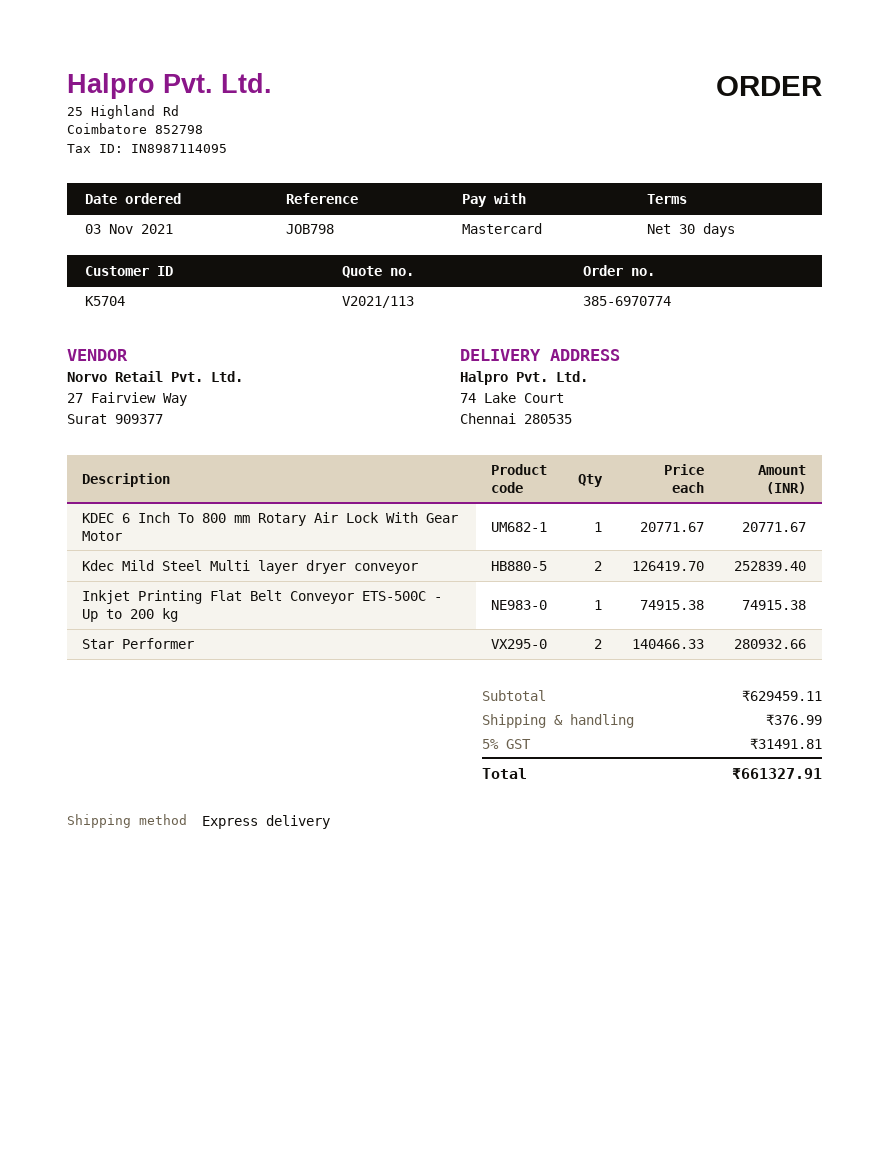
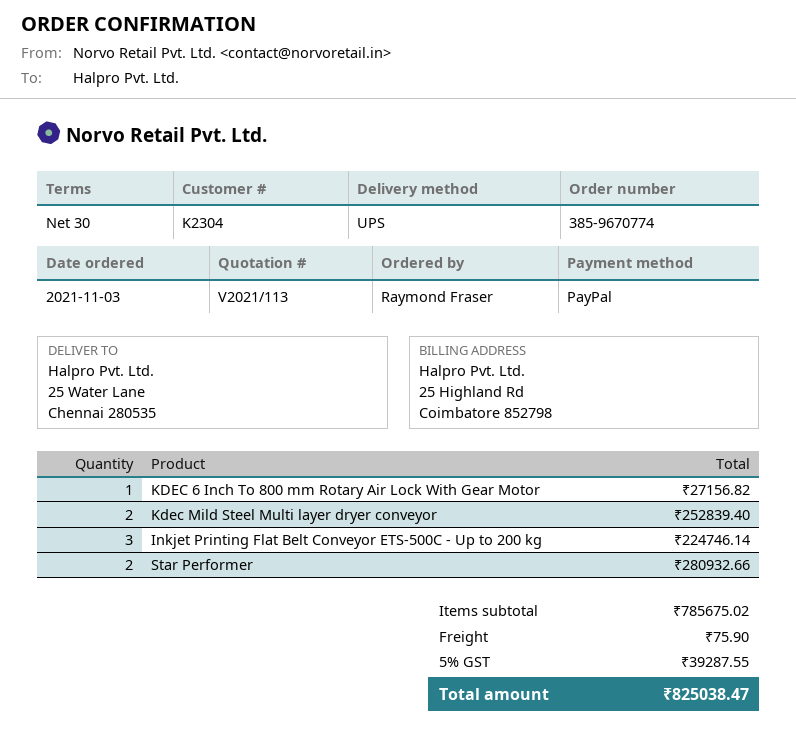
order number: 385-6970774 -> 385-9670774
customer number: K5704 -> K2304
payment method: Mastercard -> PayPal
shipping method: express -> UPS
ship to: 74 Lake Court, Chennai 280535 -> 25 Water Lane, Chennai 280535
KDEC 6 Inch To 800 mm Rotary Air Lock With Gear Motor: 1 for 20771.67 -> 1 for 27156.82
Inkjet Printing Flat Belt Conveyor ETS-500C - Up to 200 kg: 1 for 74915.38 -> 3 for 224746.14
subtotal: 629459.11 -> 785675.02
shipping: 376.99 -> 75.90
tax: 5% = 31491.81 -> 5% = 39287.55
total: 661327.91 -> 825038.47

